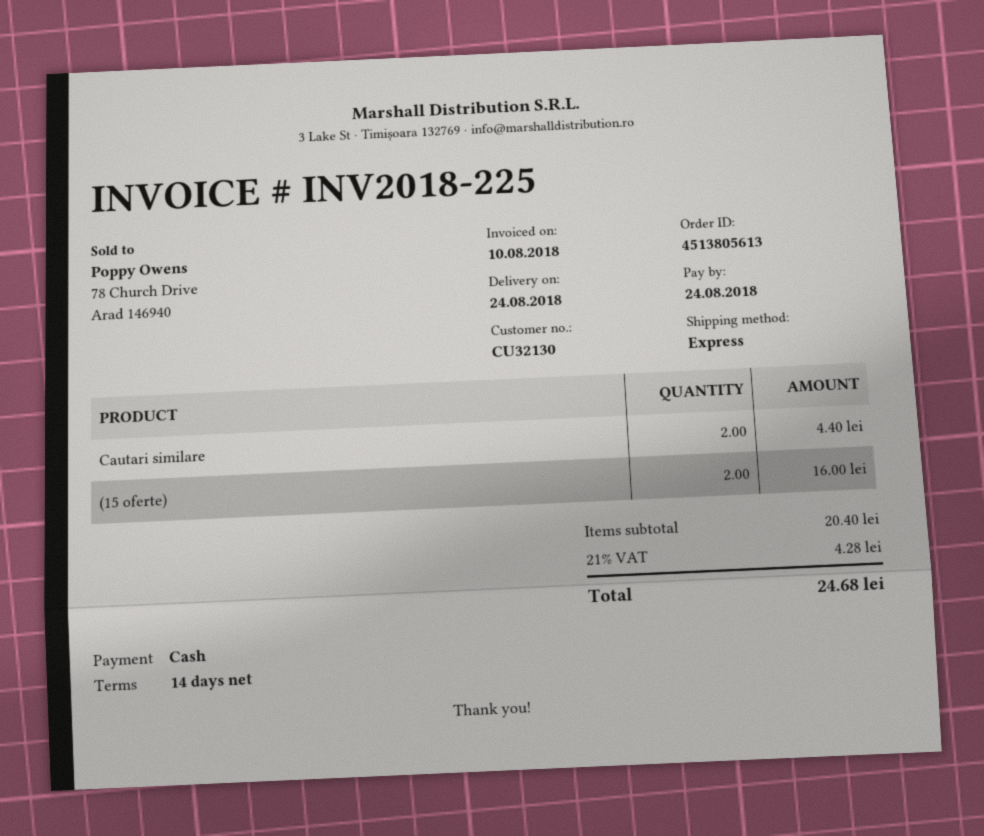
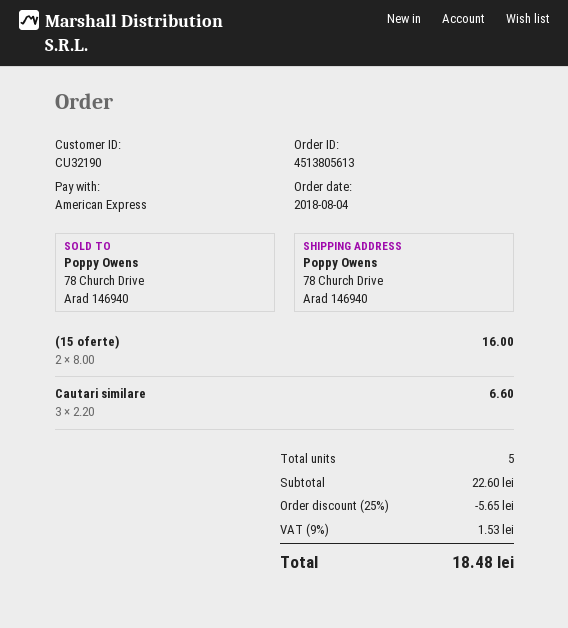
customer number: CU32130 -> CU32190
payment method: cash -> American Express
Cautari similare: 2 for 4.40 -> 3 for 6.60
subtotal: 20.40 -> 22.60
discount: none -> 25% = 5.65
tax: 21% = 4.28 -> 9% = 1.53
total: 24.68 -> 18.48

